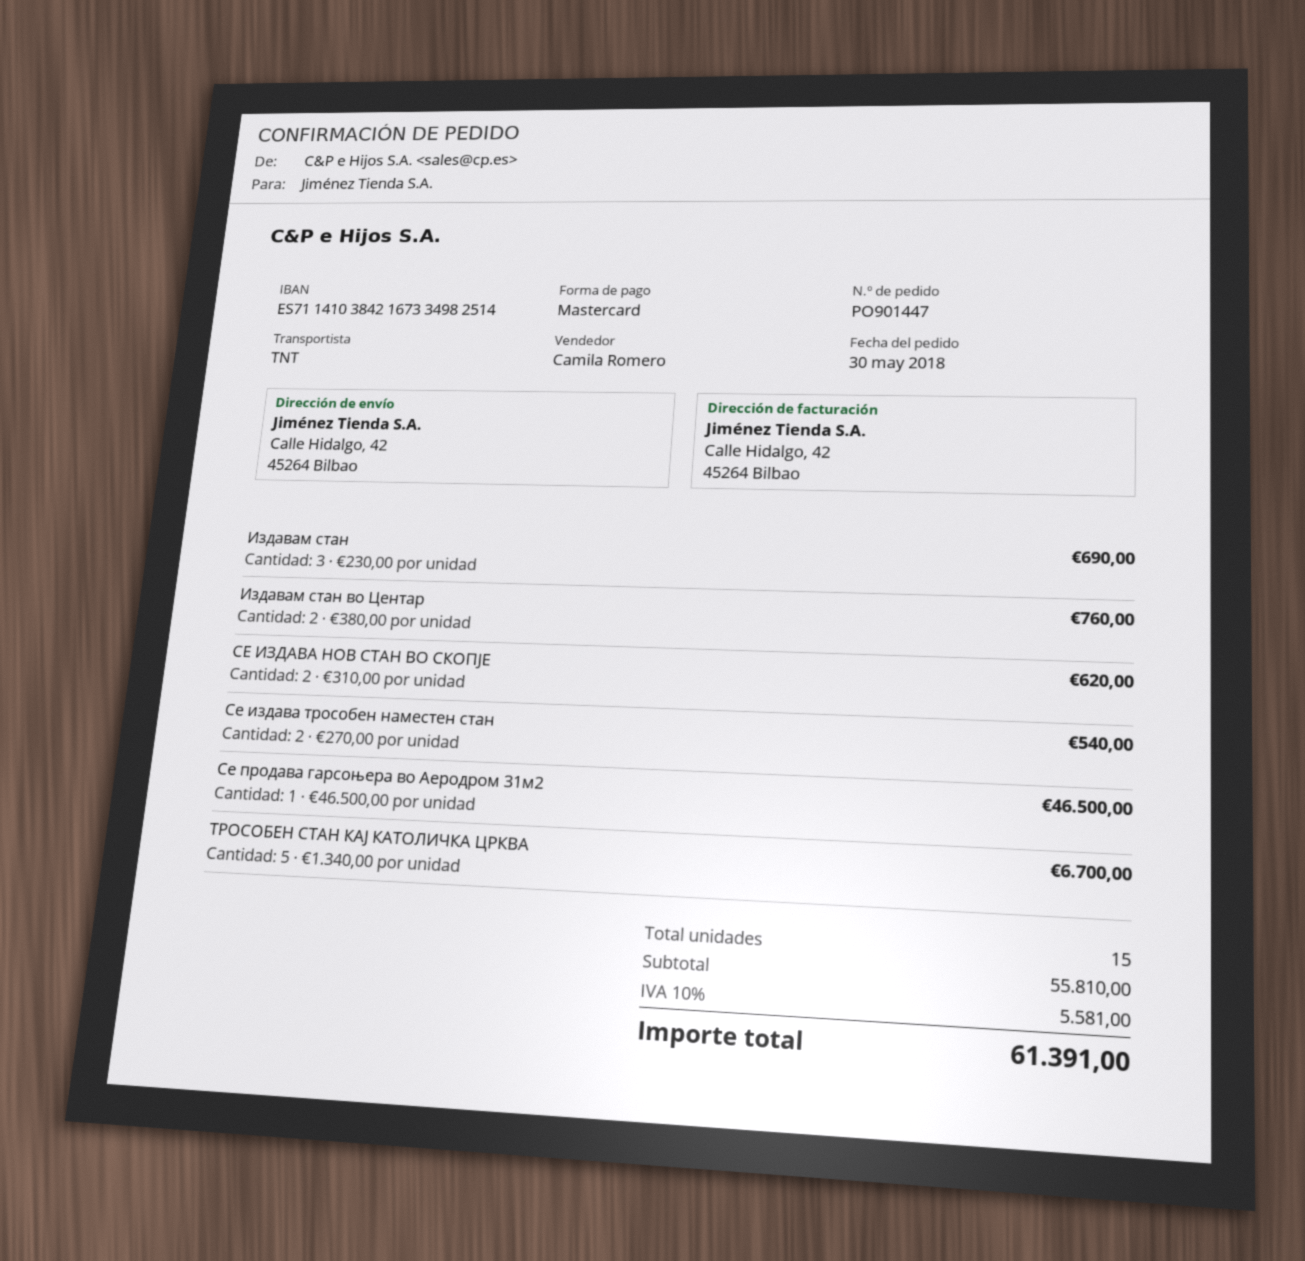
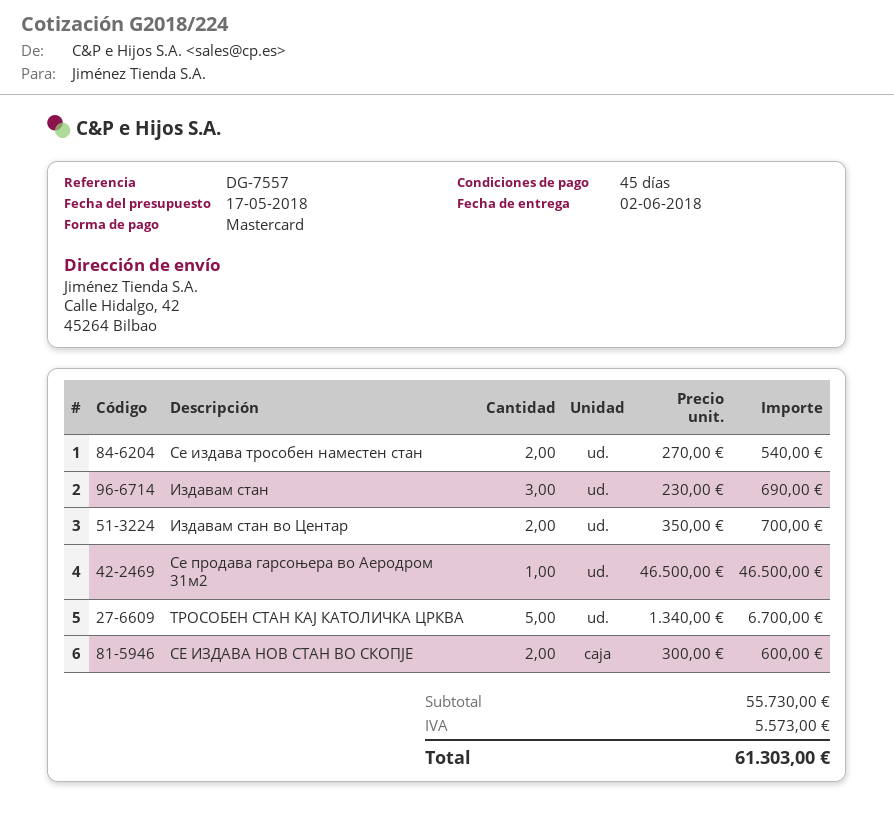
Издавам стан во Центар: 2 x 380.00 = 760.00 -> 2 x 350.00 = 700.00
СЕ ИЗДАВА НОВ СТАН ВО СКОПЈЕ: 2 x 310.00 = 620.00 -> 2 x 300.00 = 600.00
subtotal: 55810.00 -> 55730.00
tax: 5581.00 -> 5573.00
total: 61391.00 -> 61303.00

